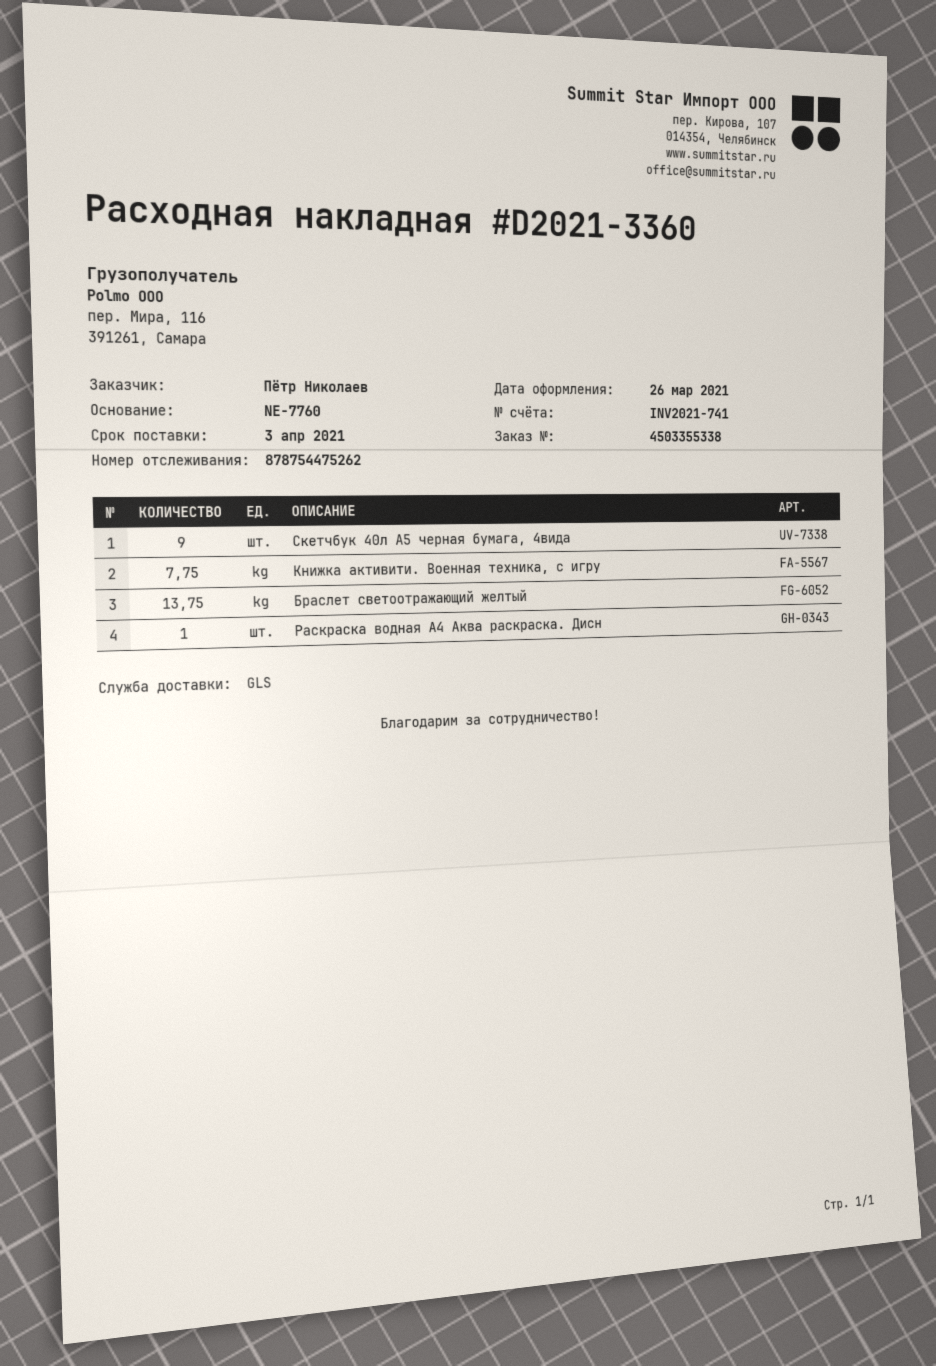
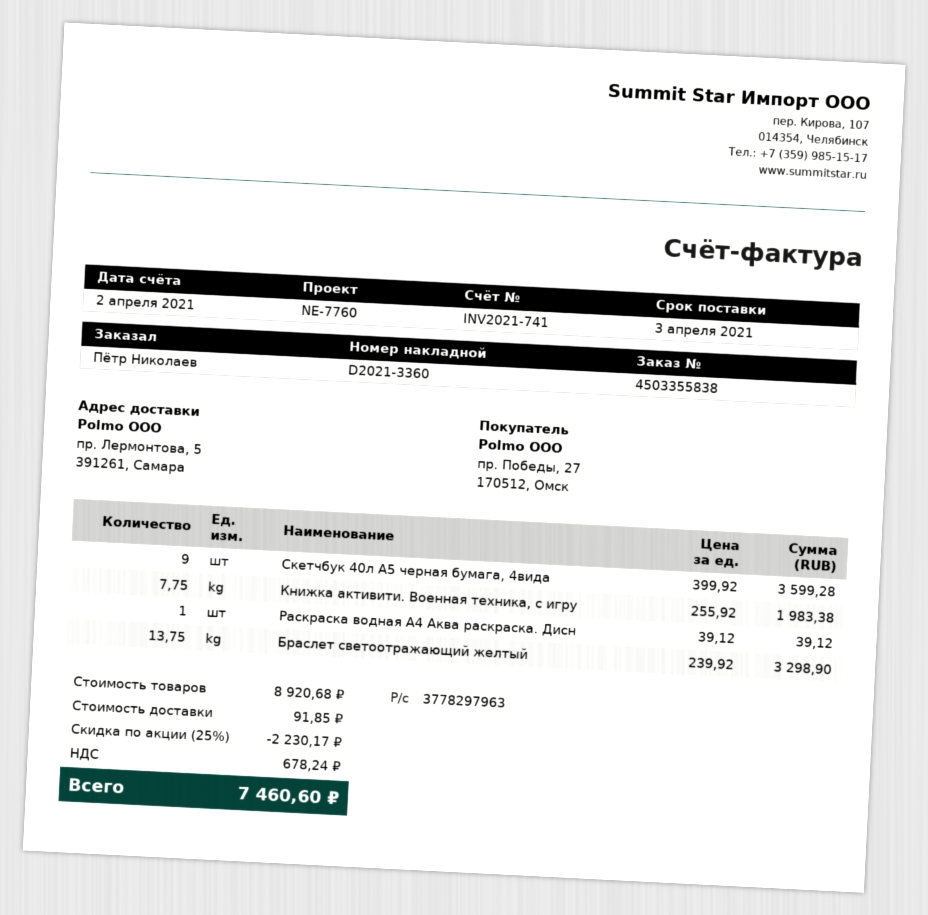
order number: 4503355338 -> 4503355838
ship to: пер. Мира, 116, 391261, Самара -> пр. Лермонтова, 5, 391261, Самара

